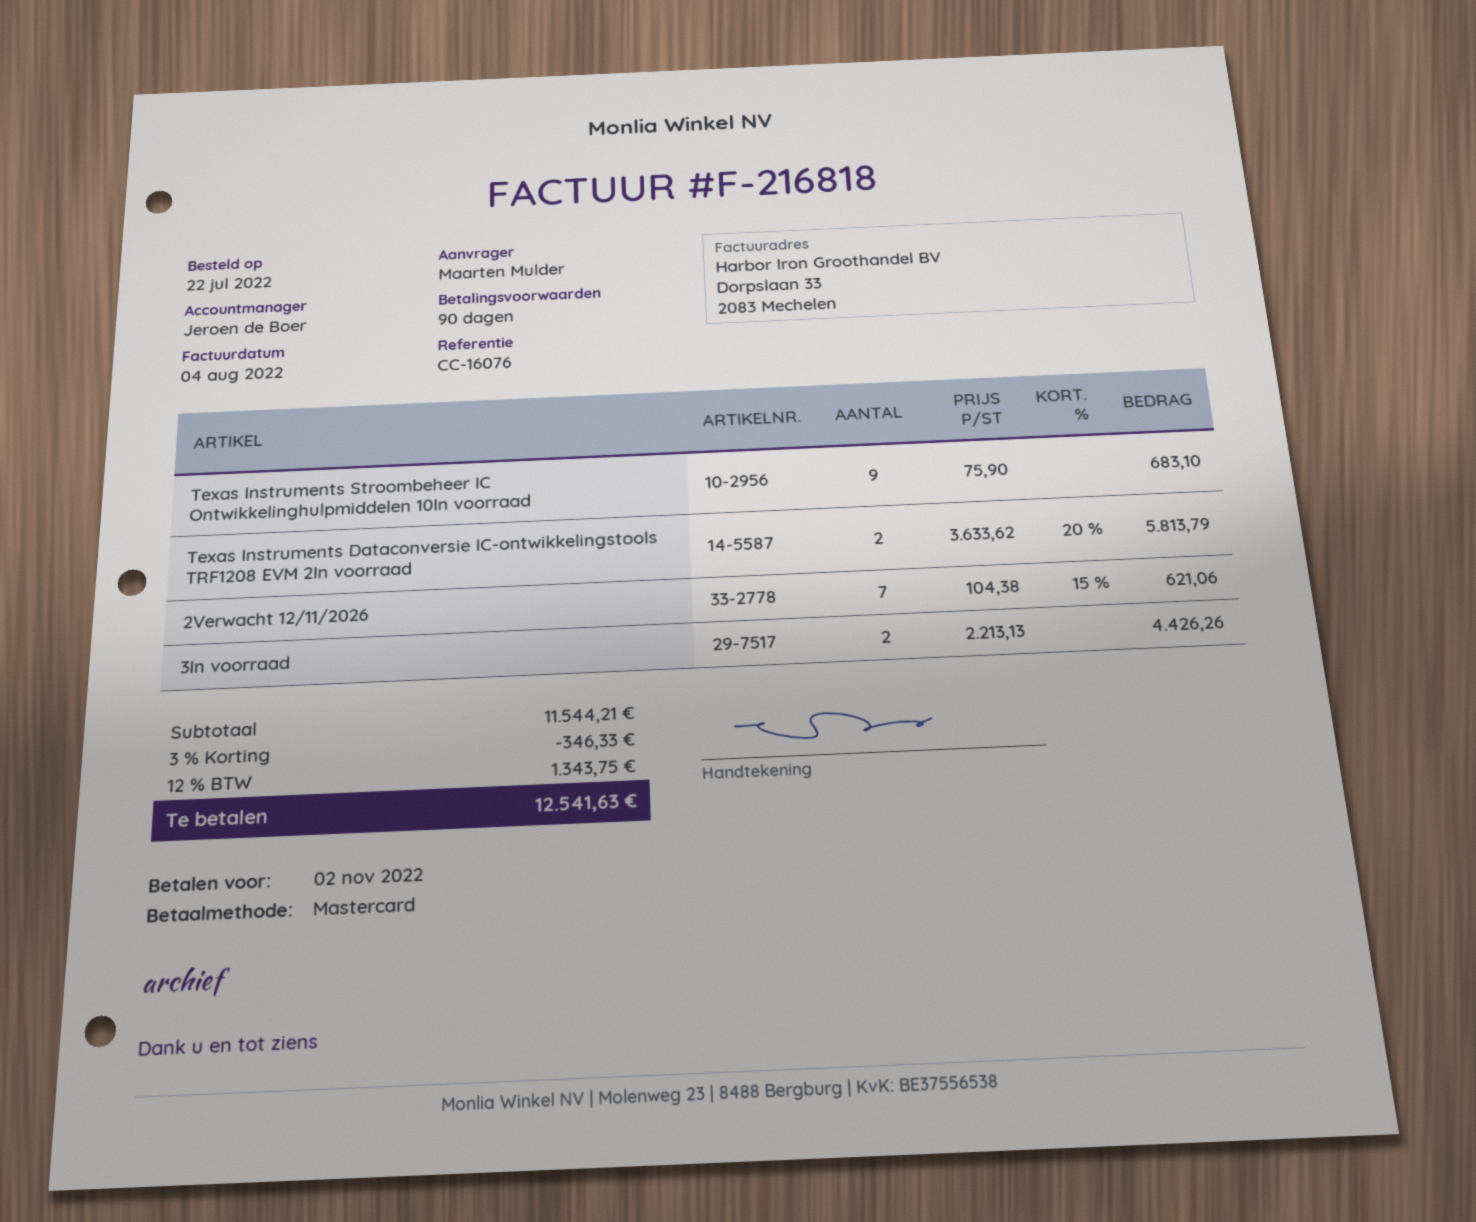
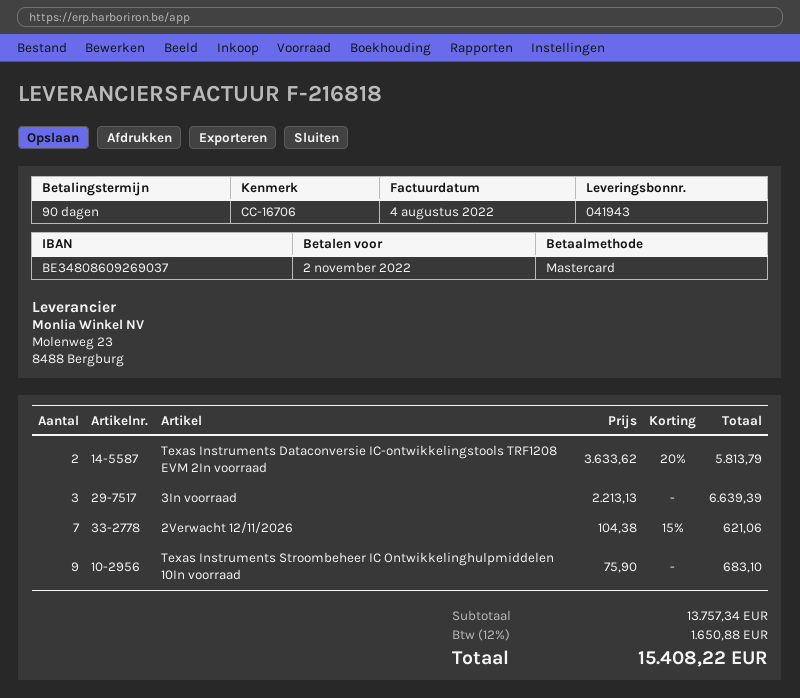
reference: CC-16076 -> CC-16706
3In voorraad: 2 x 2213.13 = 4426.26 -> 3 x 2213.13 = 6639.39
subtotal: 11544.21 -> 13757.34
discount: 3% = 346.33 -> none
tax: 12% = 1343.75 -> 12% = 1650.88
total: 12541.63 -> 15408.22

